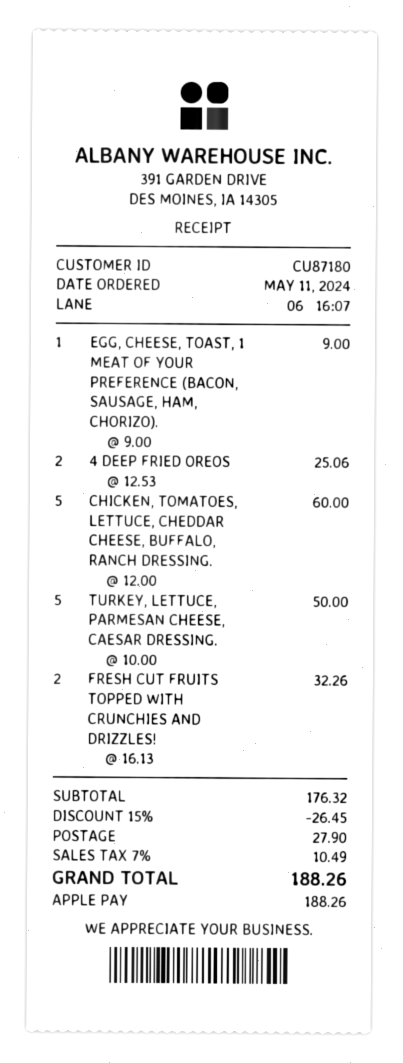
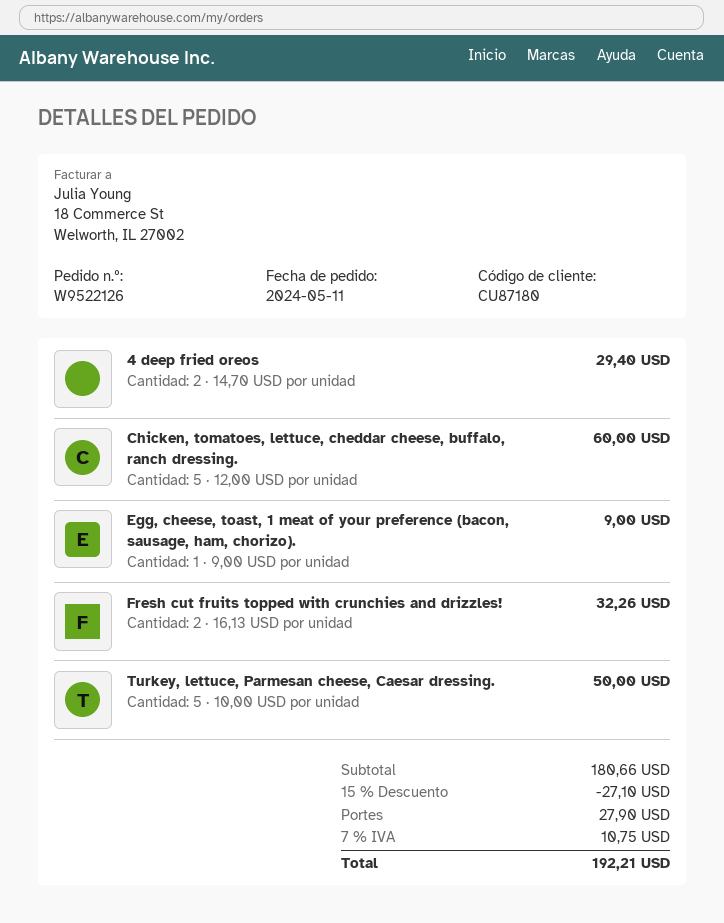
4 DEEP FRIED OREOS: 2 x 12.53 = 25.06 -> 2 x 14.70 = 29.40
subtotal: 176.32 -> 180.66
discount: 15% = 26.45 -> 15% = 27.10
tax: 7% = 10.49 -> 7% = 10.75
total: 188.26 -> 192.21

